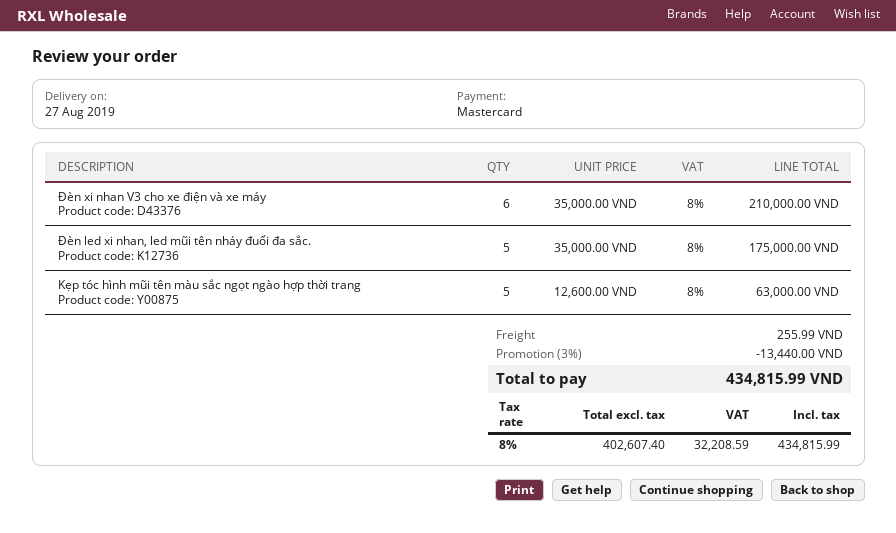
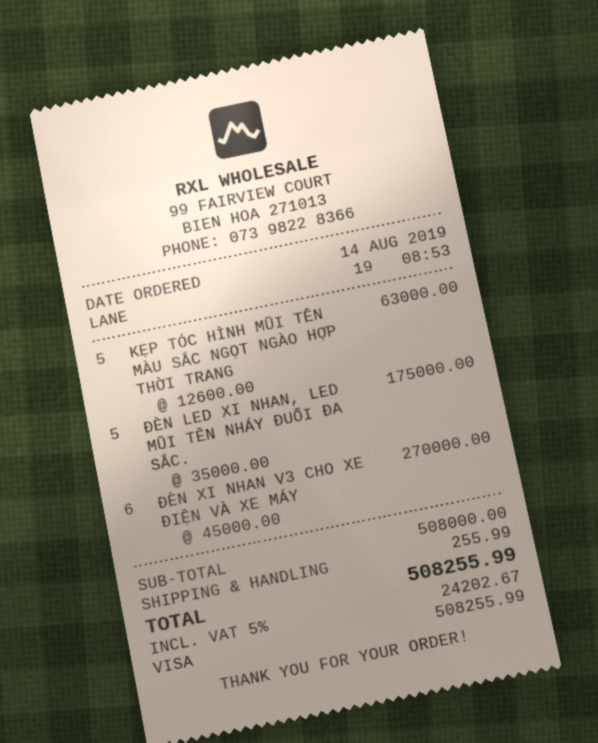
payment method: Mastercard -> Visa
Đèn xi nhan V3 cho xe điện và xe máy: 6 x 35000.00 = 210000.00 -> 6 x 45000.00 = 270000.00
discount: 3% = 13440.00 -> none
tax: 8% = 32208.59 -> 5% = 24202.67
total: 434815.99 -> 508255.99

